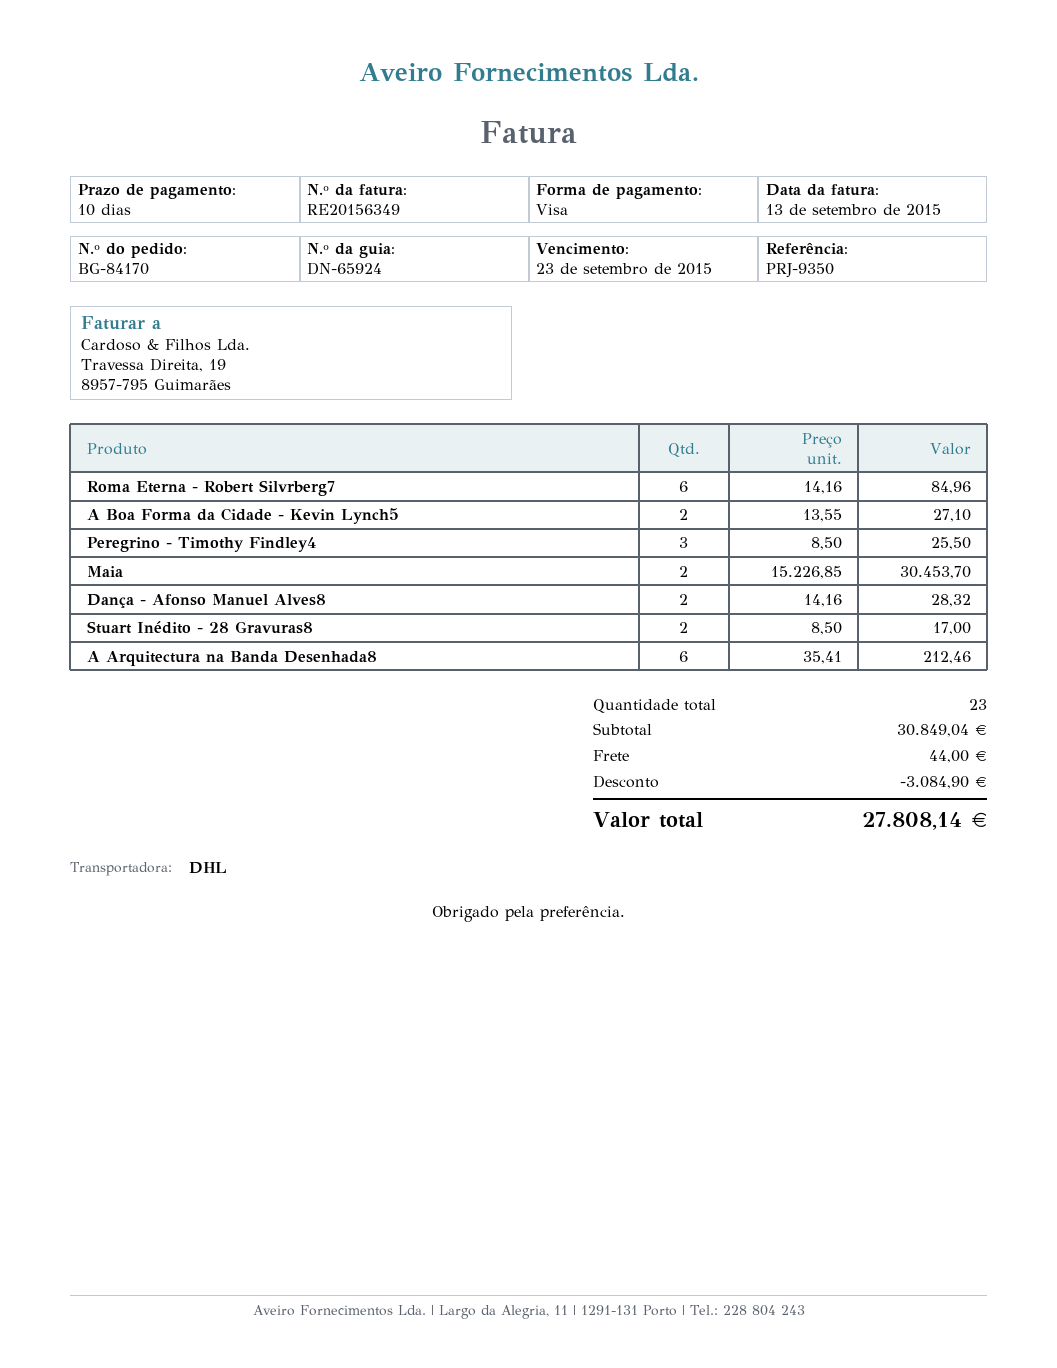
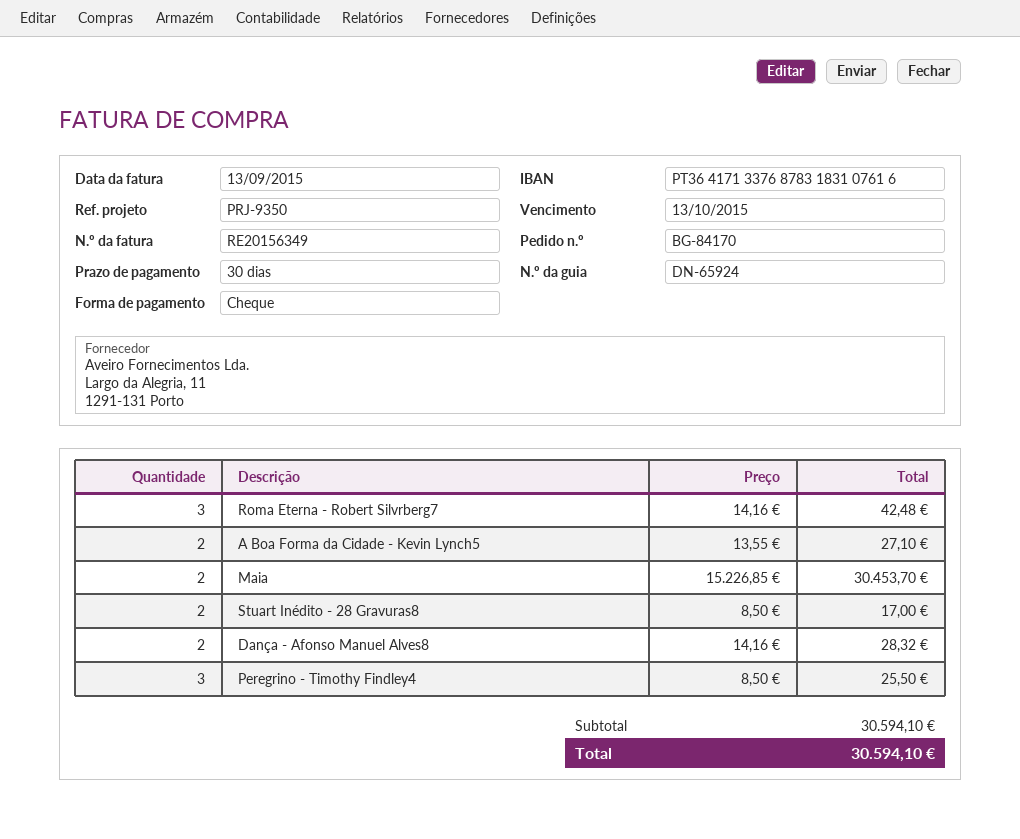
payment terms: 10 days -> 30 days
due date: 2015-09-23 -> 2015-10-13
payment method: Visa -> cheque
Roma Eterna - Robert Silvrberg7: 6 x 14.16 = 84.96 -> 3 x 14.16 = 42.48
A Arquitectura na Banda Desenhada8: 6 x 35.41 = 212.46 -> none
subtotal: 30849.04 -> 30594.10
discount: 3084.90 -> none
shipping: 44.00 -> none
total: 27808.14 -> 30594.10

